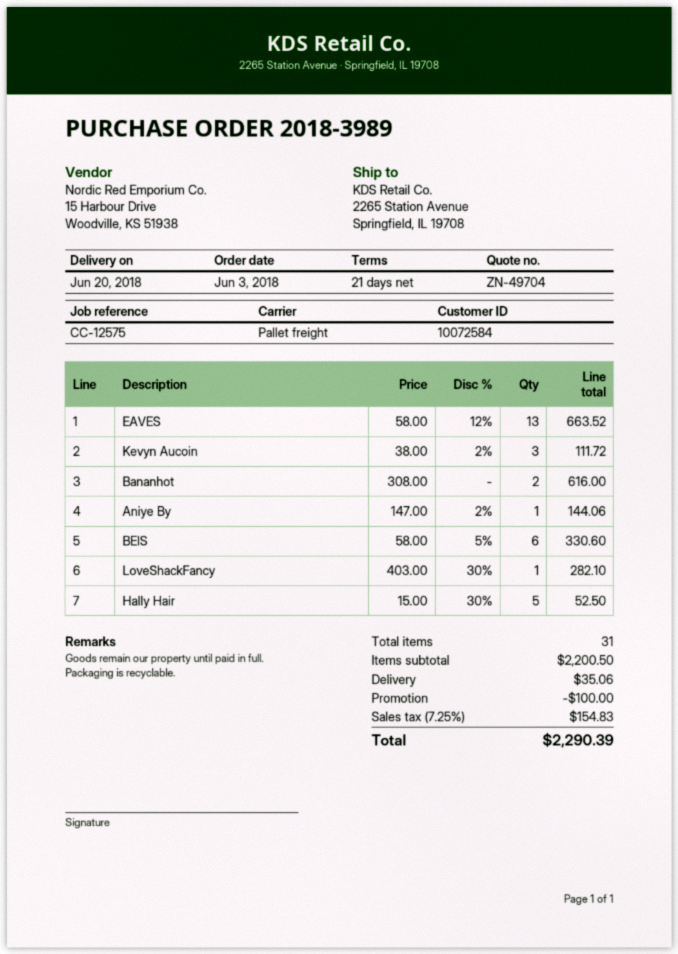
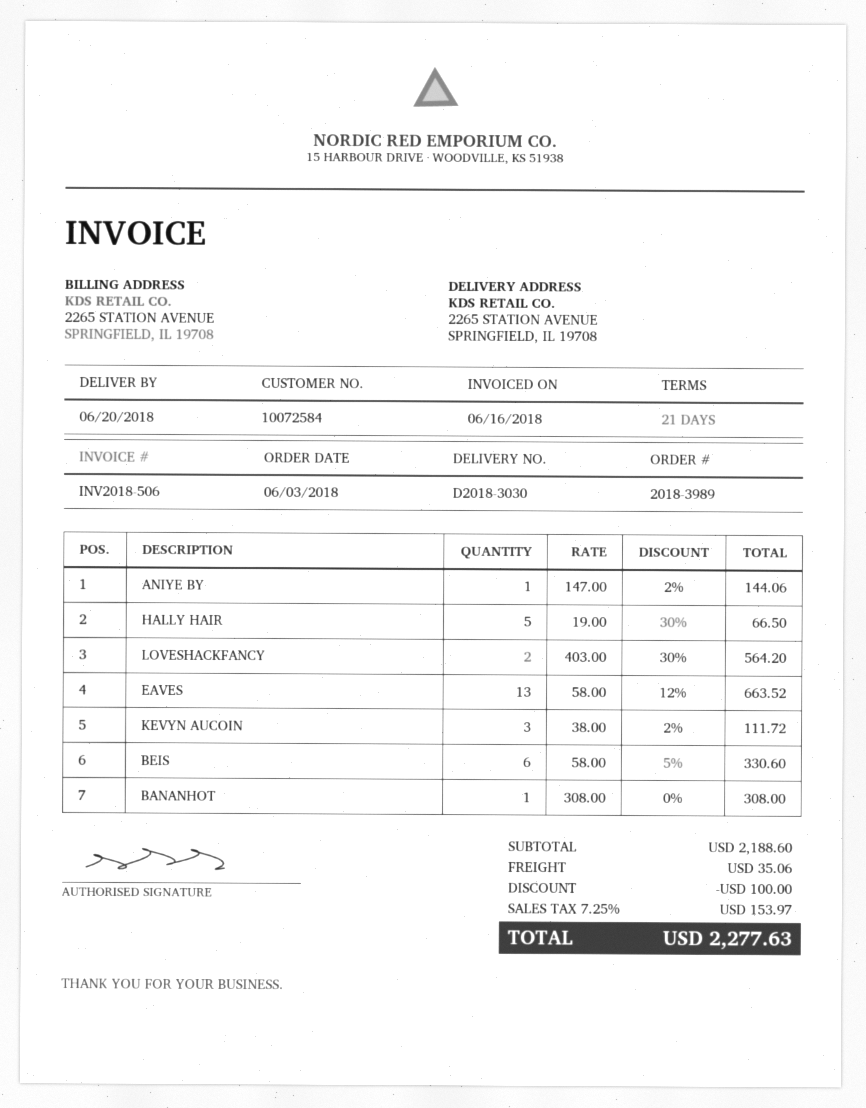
Bananhot: 2 x 308.00 = 616.00 -> 1 x 308.00 = 308.00
LoveShackFancy: 1 x 403.00 - 30% = 282.10 -> 2 x 403.00 - 30% = 564.20
Hally Hair: 5 x 15.00 - 30% = 52.50 -> 5 x 19.00 - 30% = 66.50
subtotal: 2200.50 -> 2188.60
tax: 7.25% = 154.83 -> 7.25% = 153.97
total: 2290.39 -> 2277.63

